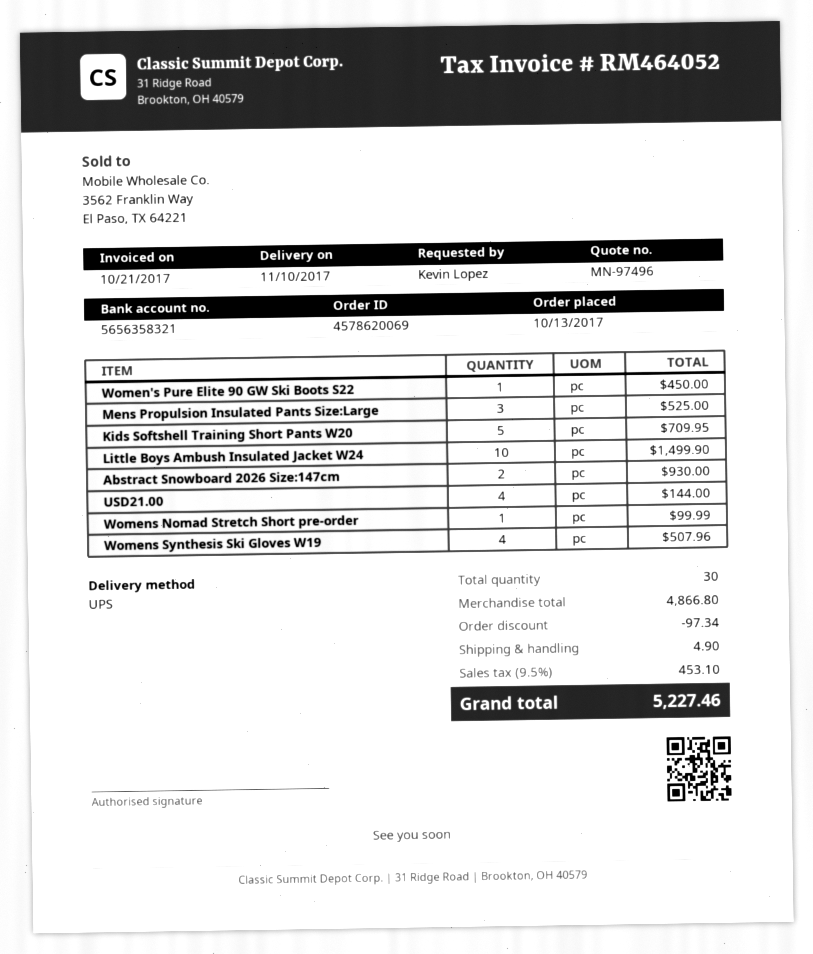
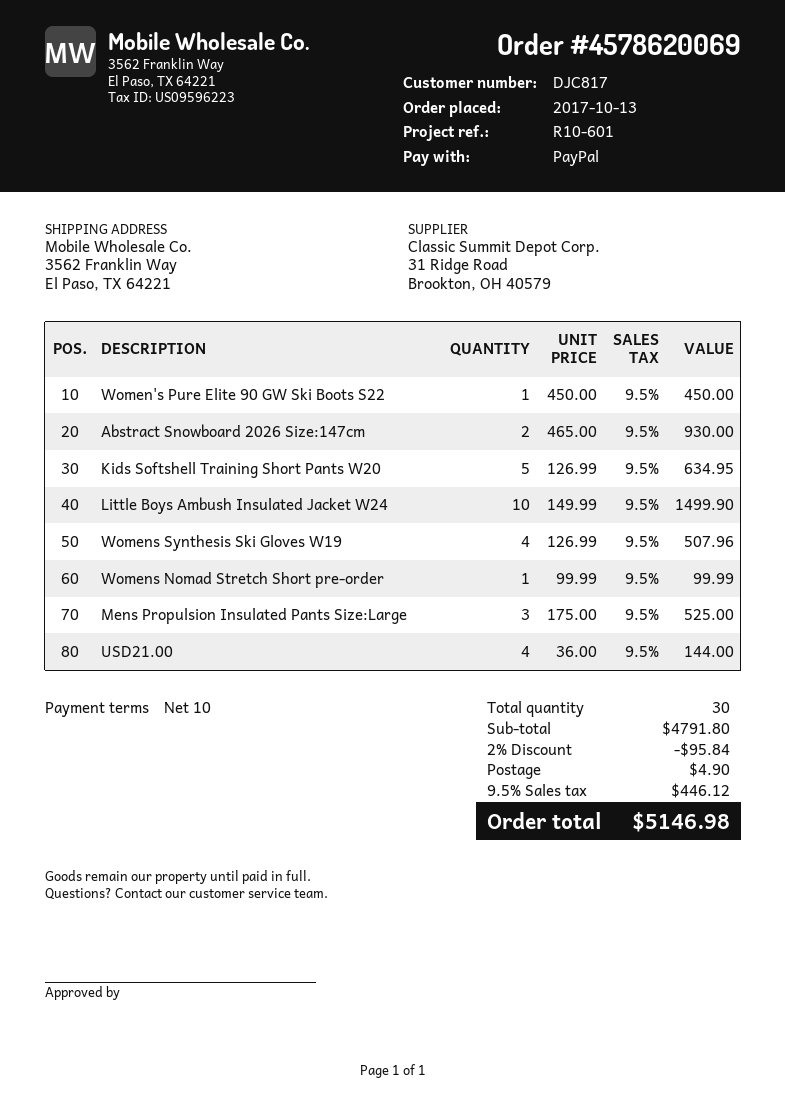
Kids Softshell Training Short Pants W20: 5 for 709.95 -> 5 for 634.95
subtotal: 4866.80 -> 4791.80
discount: 97.34 -> 95.84
tax: 9.5% = 453.10 -> 9.5% = 446.12
total: 5227.46 -> 5146.98

